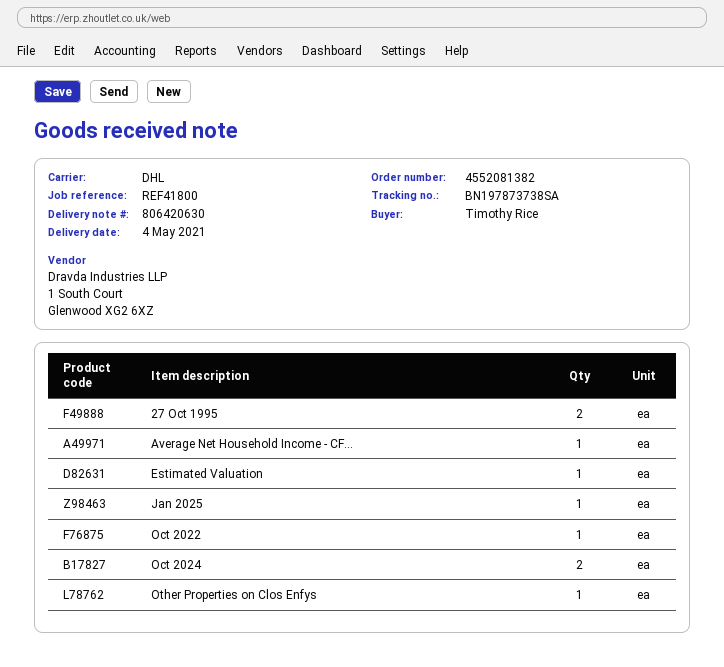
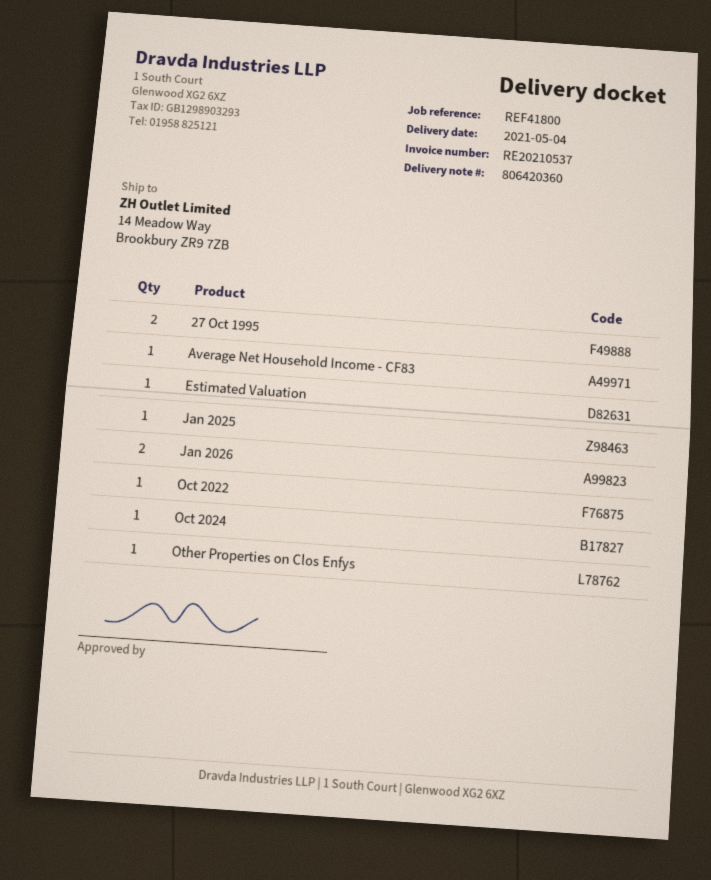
delivery note number: 806420630 -> 806420360
Oct 2024: 2 -> 1
Jan 2026: none -> 2

